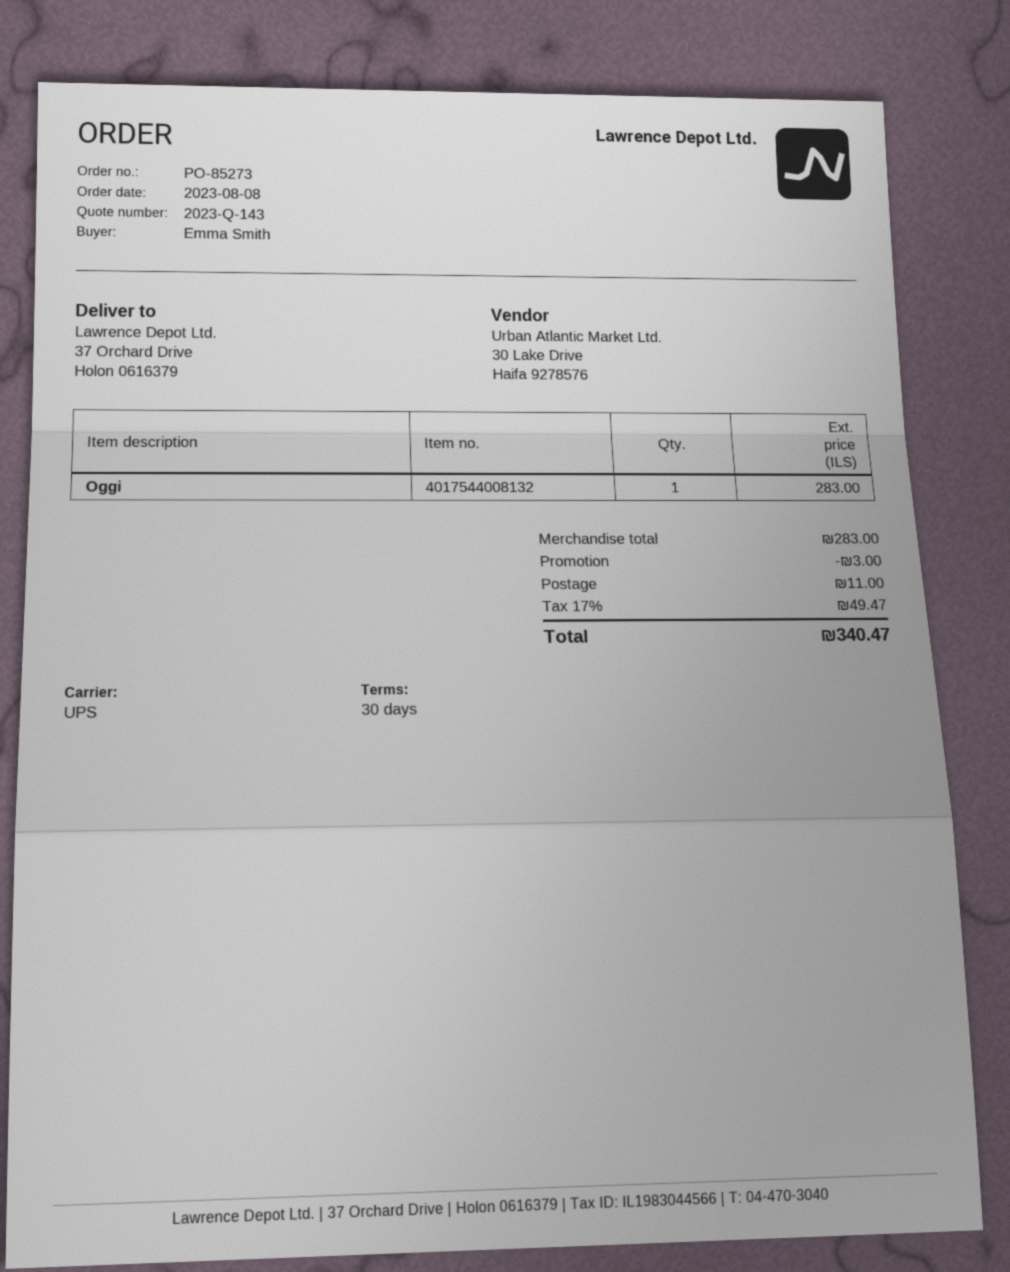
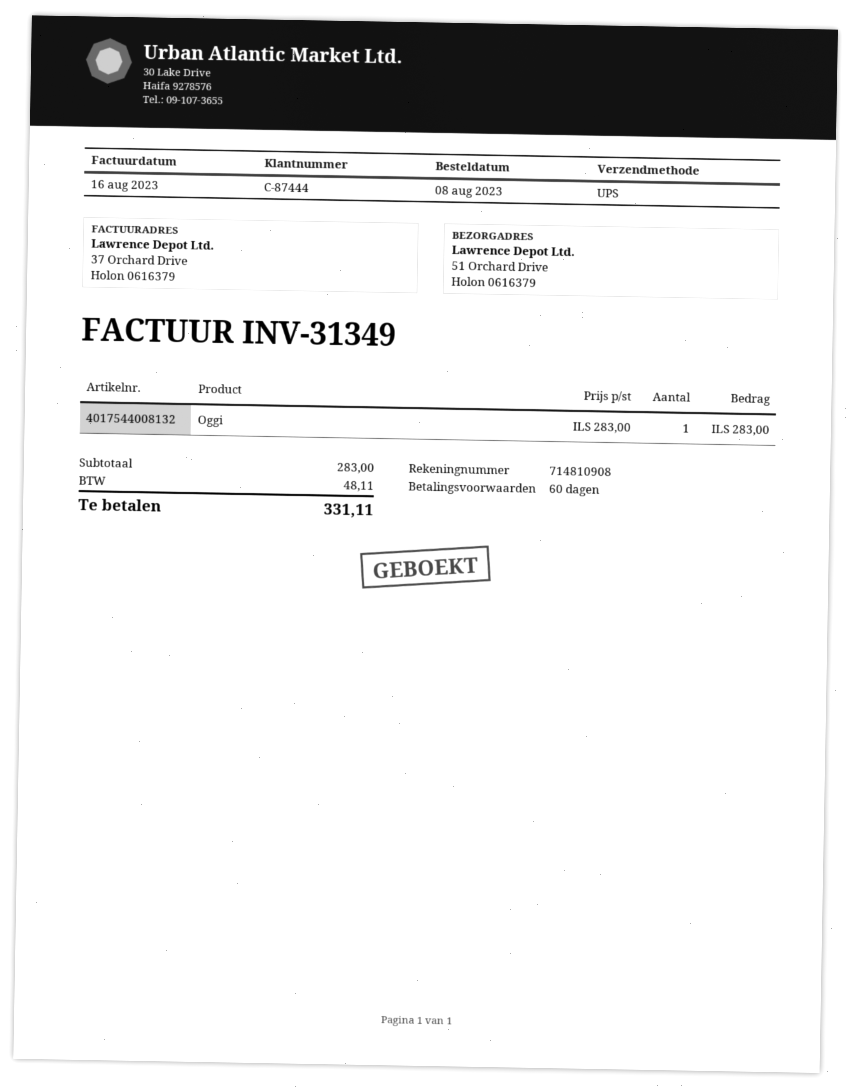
payment terms: 30 days -> 60 days
ship to: 37 Orchard Drive, Holon 0616379 -> 51 Orchard Drive, Holon 0616379
discount: 3.00 -> none
shipping: 11.00 -> none
tax: 49.47 -> 48.11
total: 340.47 -> 331.11

